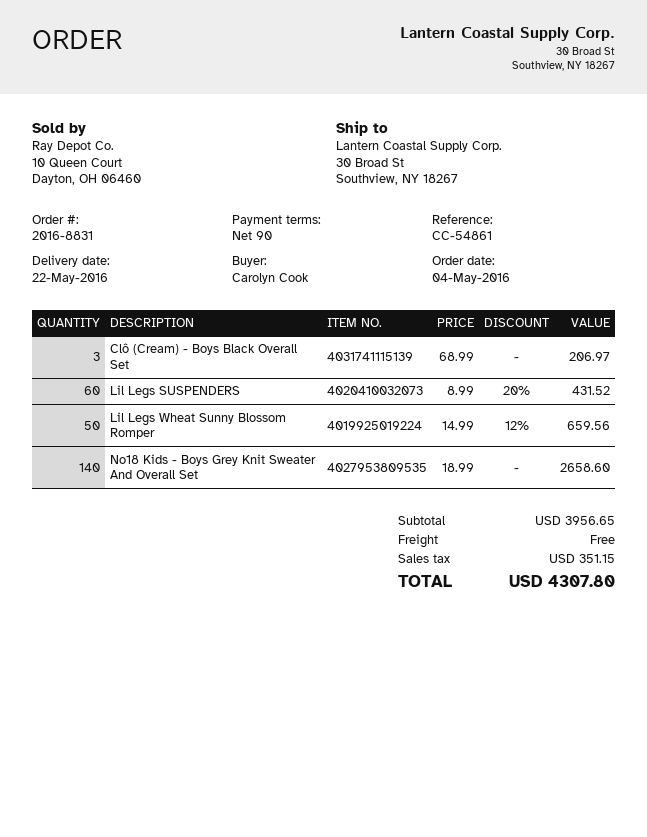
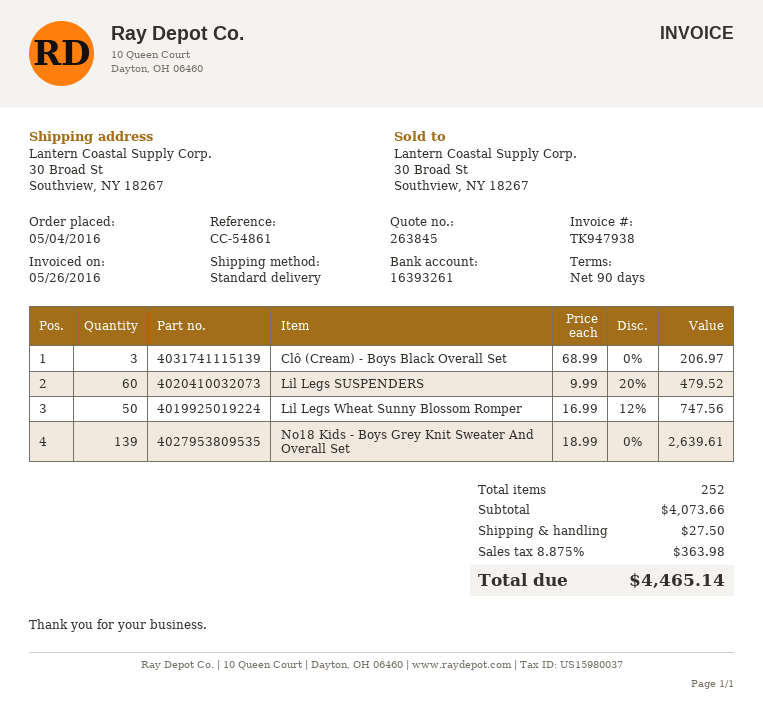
Lil Legs SUSPENDERS: 60 x 8.99 - 20% = 431.52 -> 60 x 9.99 - 20% = 479.52
Lil Legs Wheat Sunny Blossom Romper: 50 x 14.99 - 12% = 659.56 -> 50 x 16.99 - 12% = 747.56
No18 Kids - Boys Grey Knit Sweater And Overall Set: 140 x 18.99 = 2658.60 -> 139 x 18.99 = 2639.61
subtotal: 3956.65 -> 4073.66
shipping: 0.00 -> 27.50
tax: 351.15 -> 363.98
total: 4307.80 -> 4465.14

